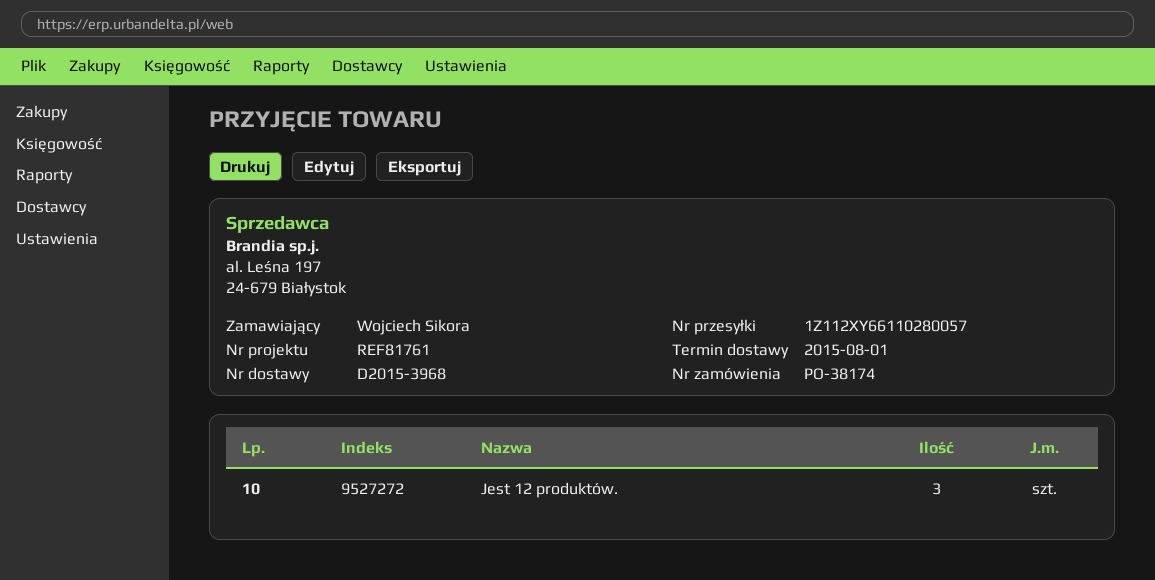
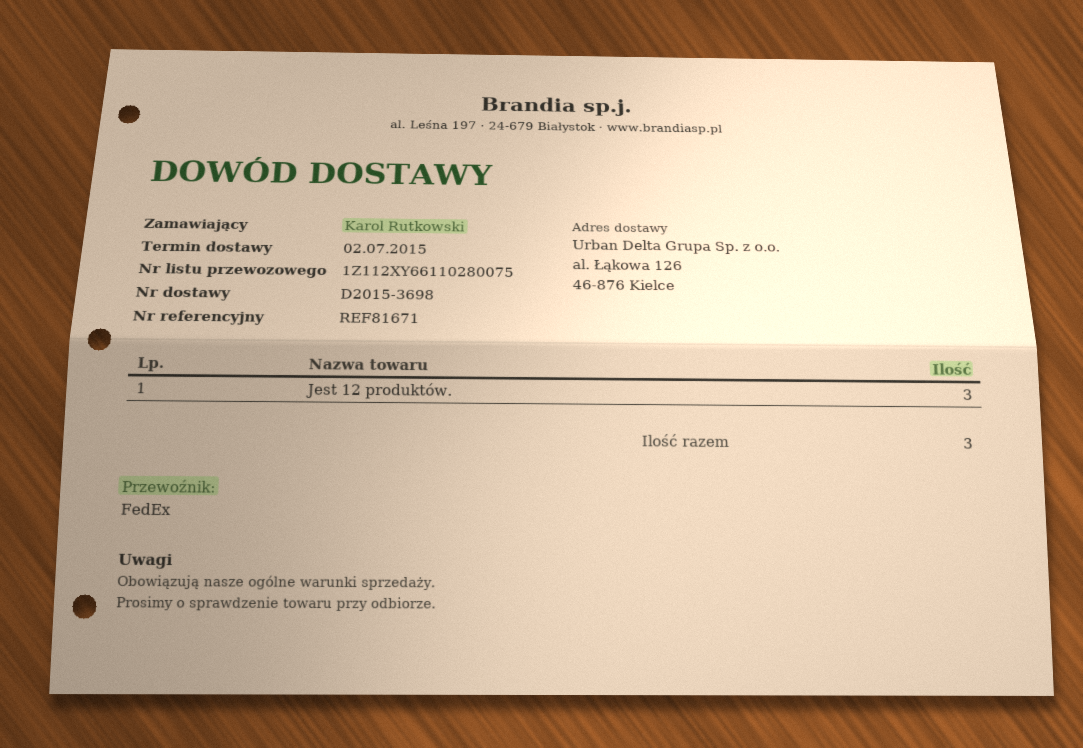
delivery note number: D2015-3968 -> D2015-3698
delivery date: 2015-08-01 -> 2015-07-02
reference: REF81761 -> REF81671
ordered by: Wojciech Sikora -> Karol Rutkowski
tracking number: 1Z112XY66110280057 -> 1Z112XY66110280075

